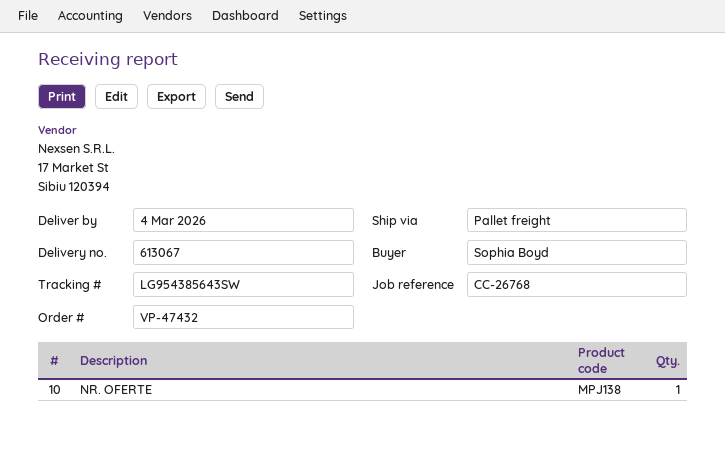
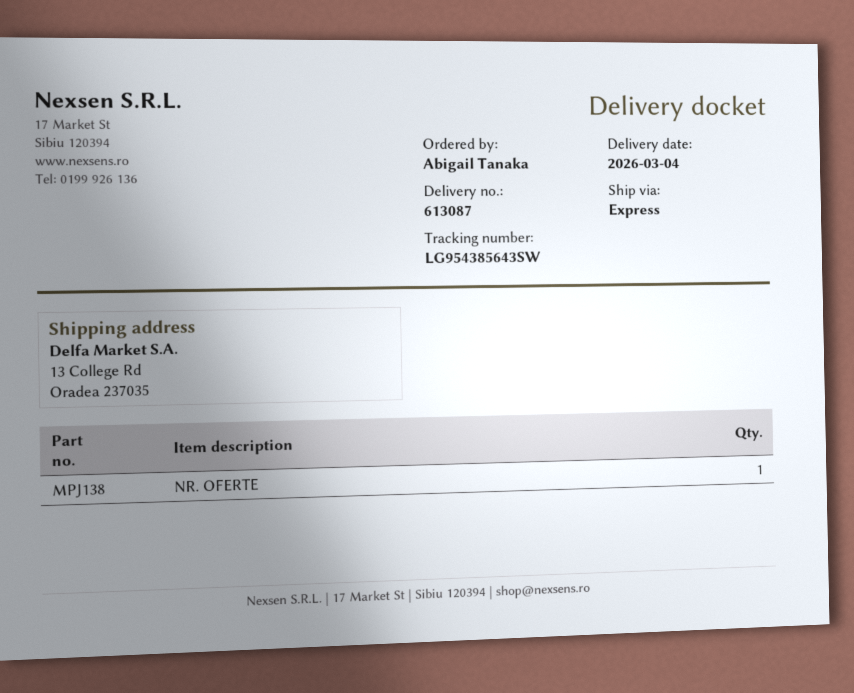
delivery note number: 613067 -> 613087
ordered by: Sophia Boyd -> Abigail Tanaka
shipping method: pallet freight -> express

